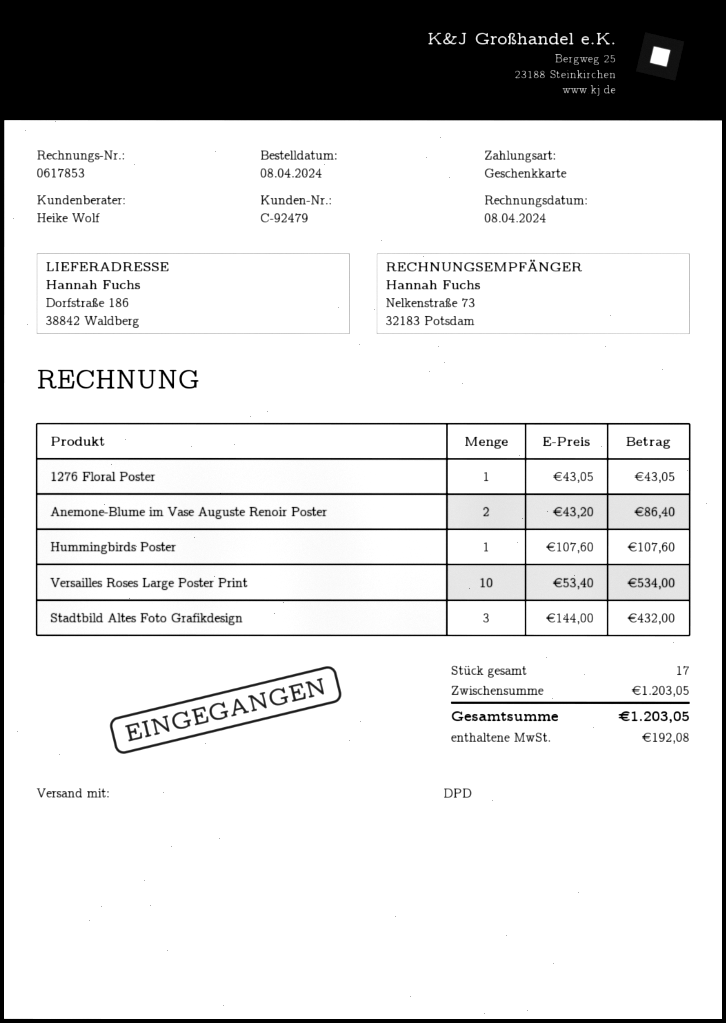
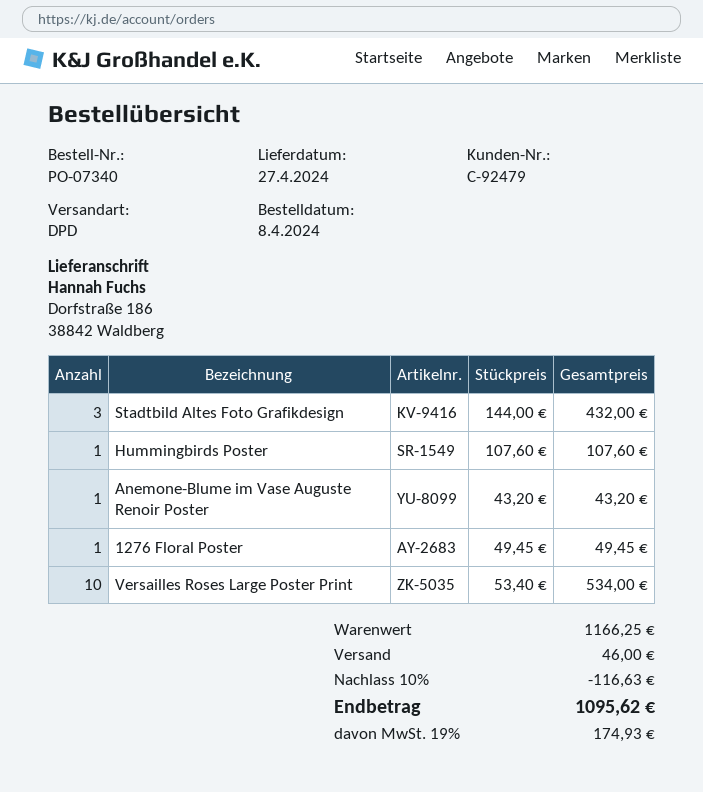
1276 Floral Poster: 1 x 43.05 = 43.05 -> 1 x 49.45 = 49.45
Anemone-Blume im Vase Auguste Renoir Poster: 2 x 43.20 = 86.40 -> 1 x 43.20 = 43.20
subtotal: 1203.05 -> 1166.25
discount: none -> 10% = 116.63
shipping: none -> 46.00
tax: 192.08 -> 174.93
total: 1203.05 -> 1095.62

